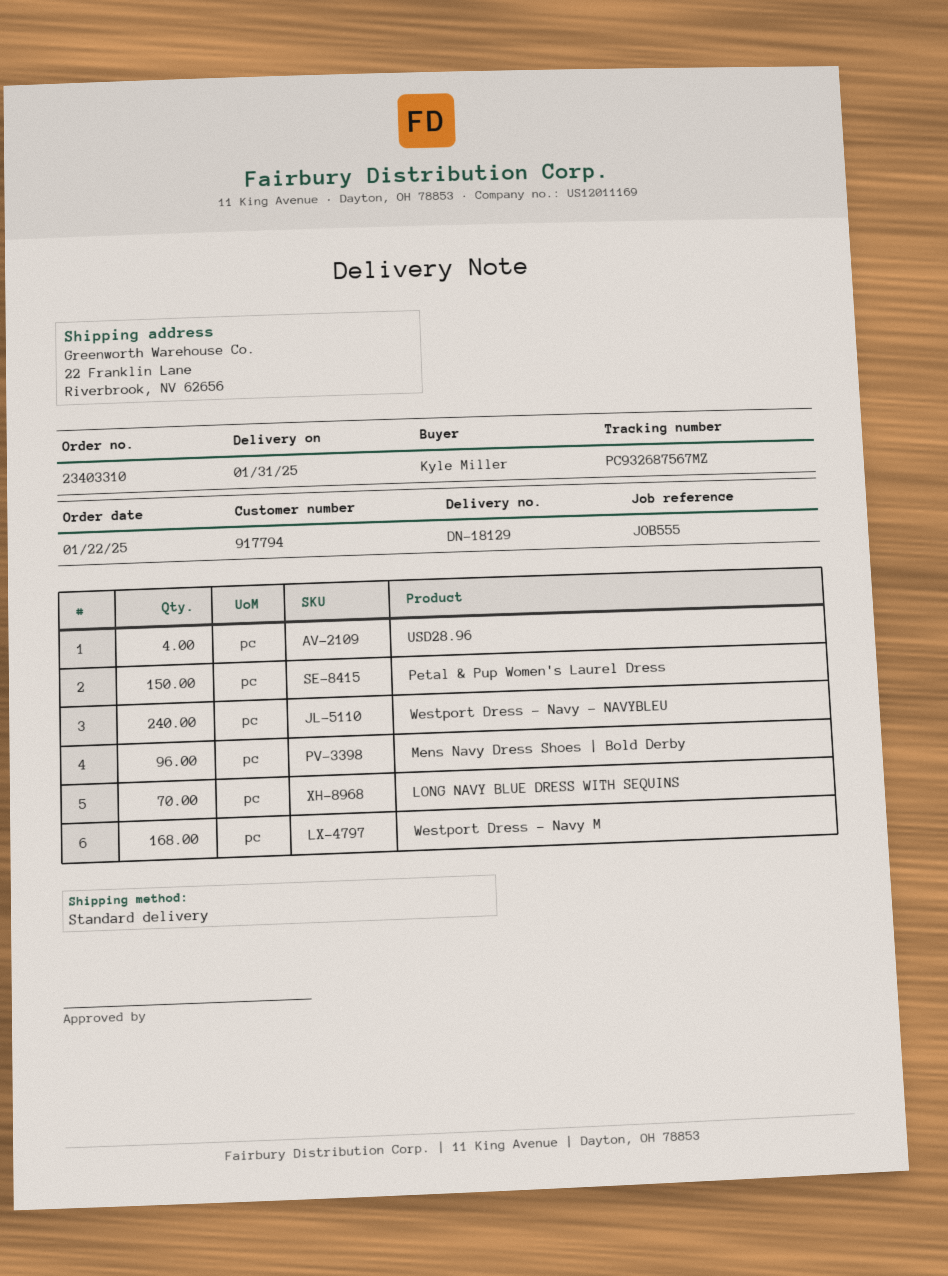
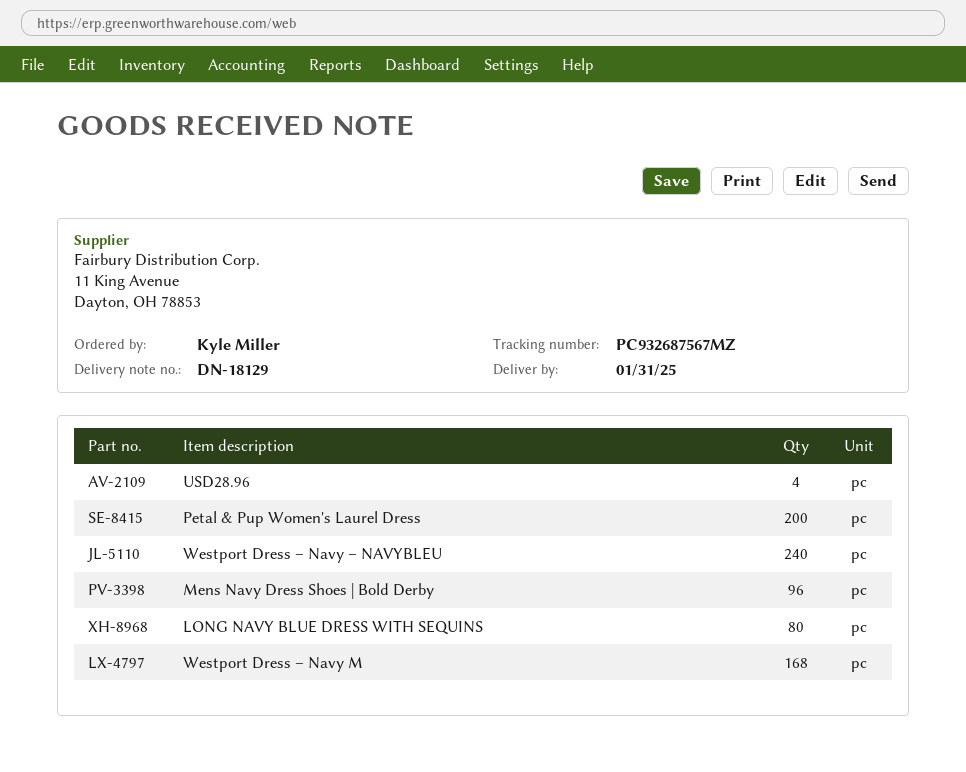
Petal & Pup Women's Laurel Dress: 150 -> 200
LONG NAVY BLUE DRESS WITH SEQUINS: 70 -> 80

